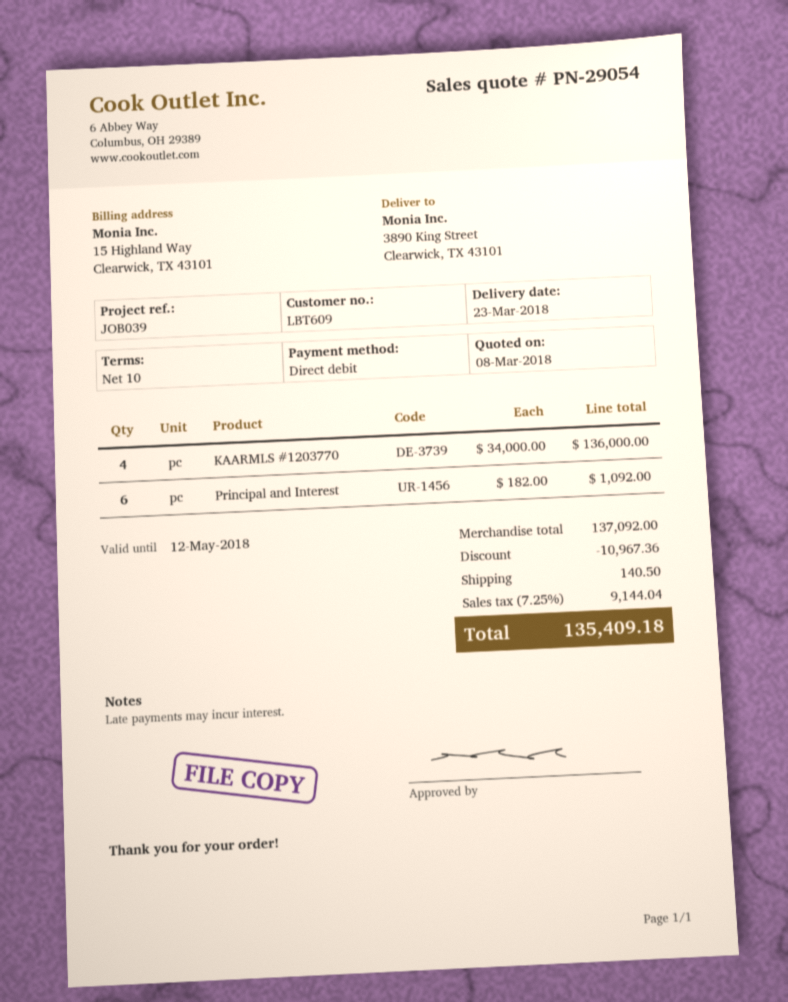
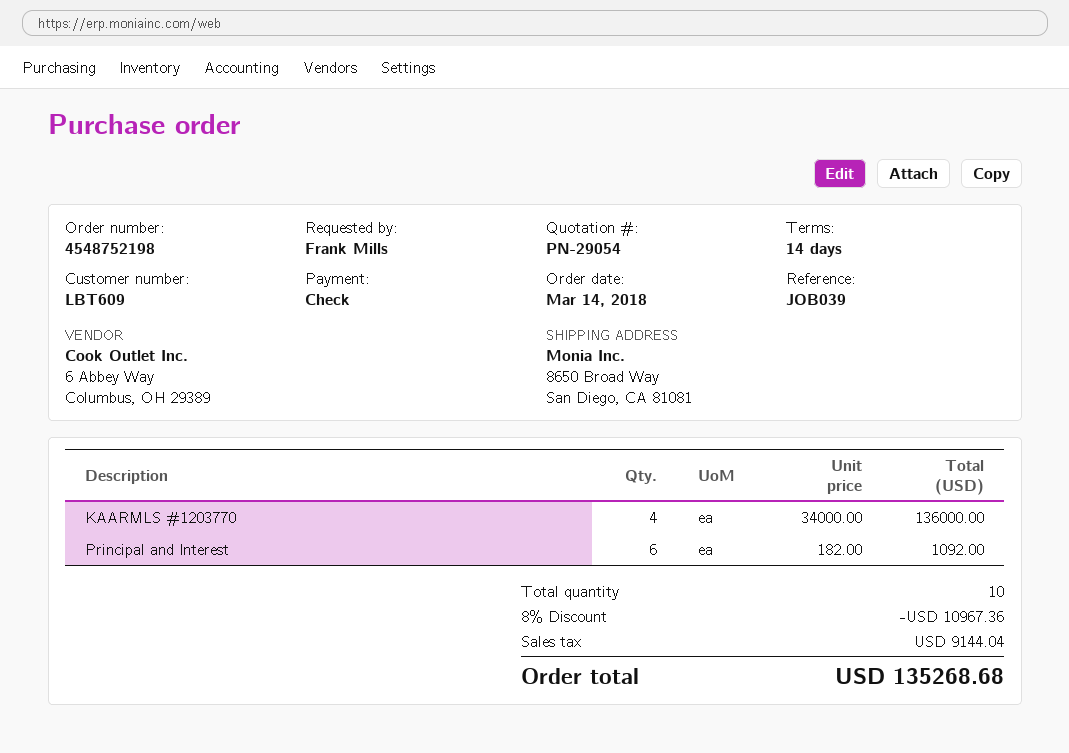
payment terms: 10 days -> 14 days
payment method: direct debit -> cheque
ship to: 3890 King Street, Clearwick, TX 43101 -> 8650 Broad Way, San Diego, CA 81081
shipping: 140.50 -> none
total: 135409.18 -> 135268.68

